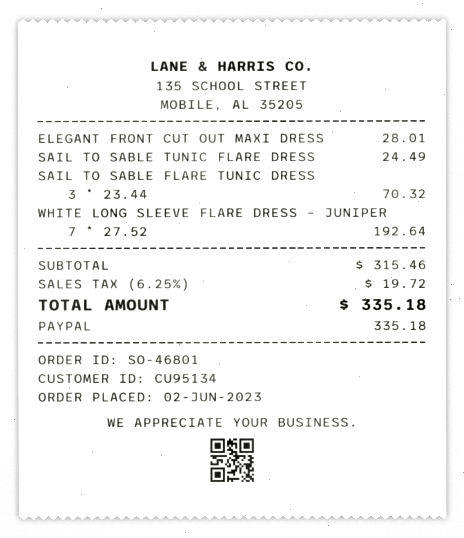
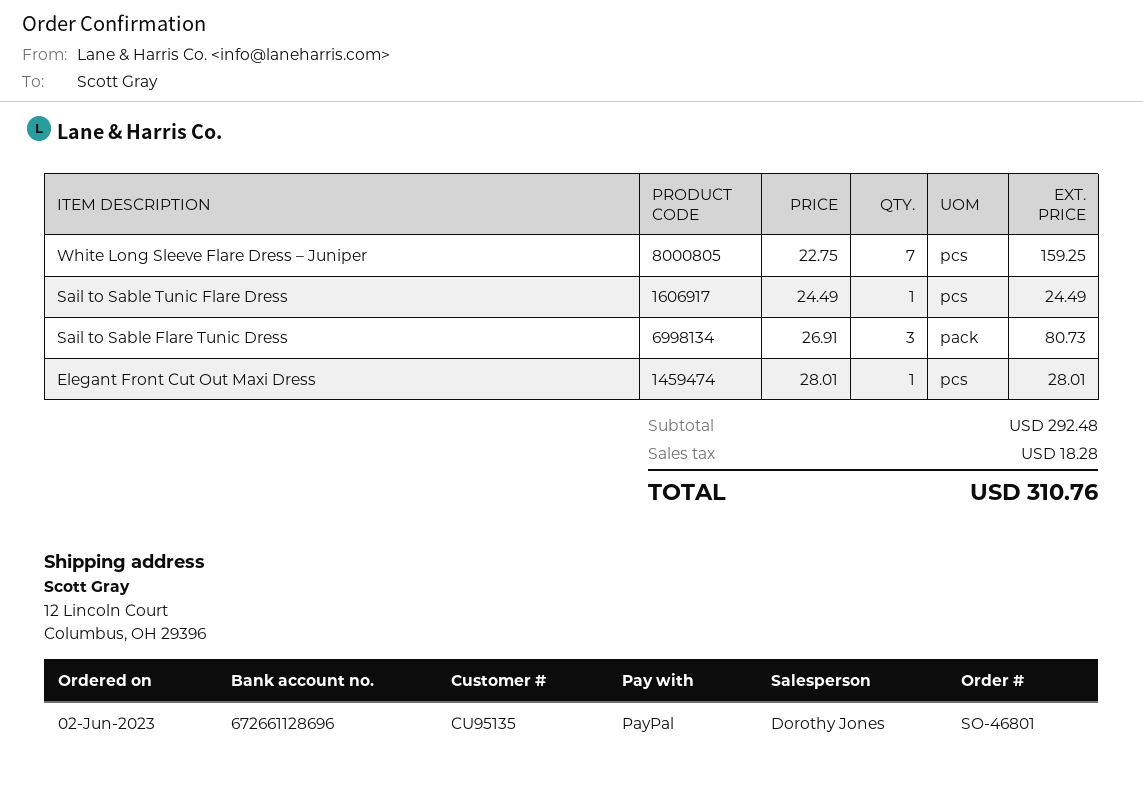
customer number: CU95134 -> CU95135
SAIL TO SABLE FLARE TUNIC DRESS: 3 x 23.44 = 70.32 -> 3 x 26.91 = 80.73
WHITE LONG SLEEVE FLARE DRESS – JUNIPER: 7 x 27.52 = 192.64 -> 7 x 22.75 = 159.25
subtotal: 315.46 -> 292.48
tax: 19.72 -> 18.28
total: 335.18 -> 310.76

